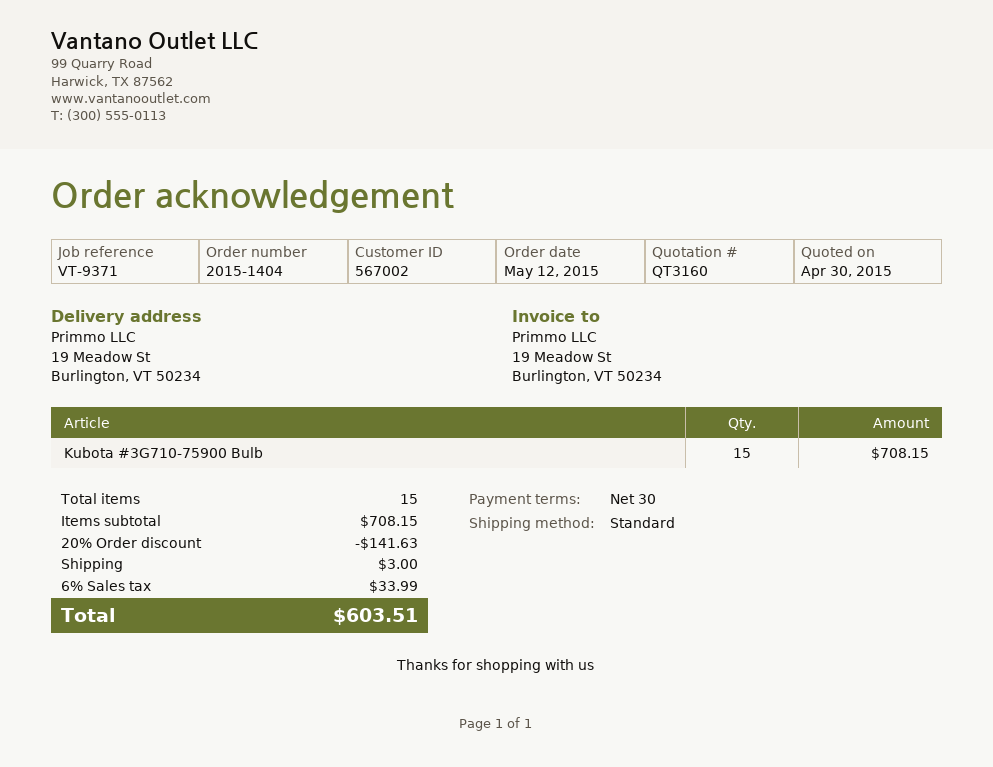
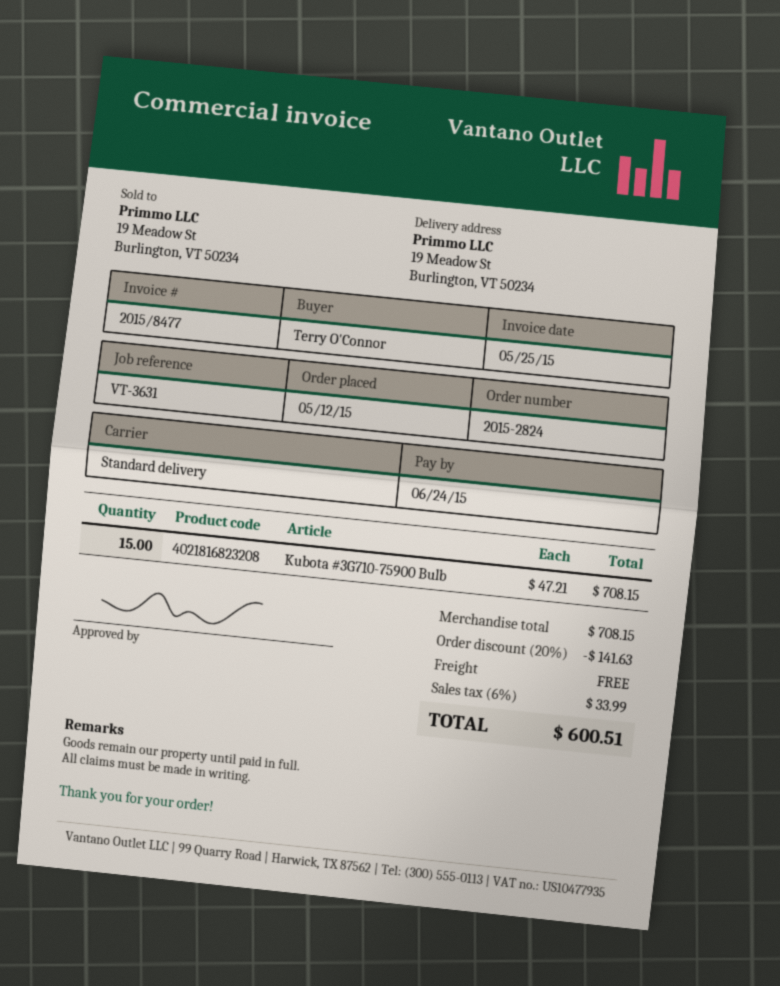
order number: 2015-1404 -> 2015-2824
reference: VT-9371 -> VT-3631
shipping: 3.00 -> 0.00
total: 603.51 -> 600.51

